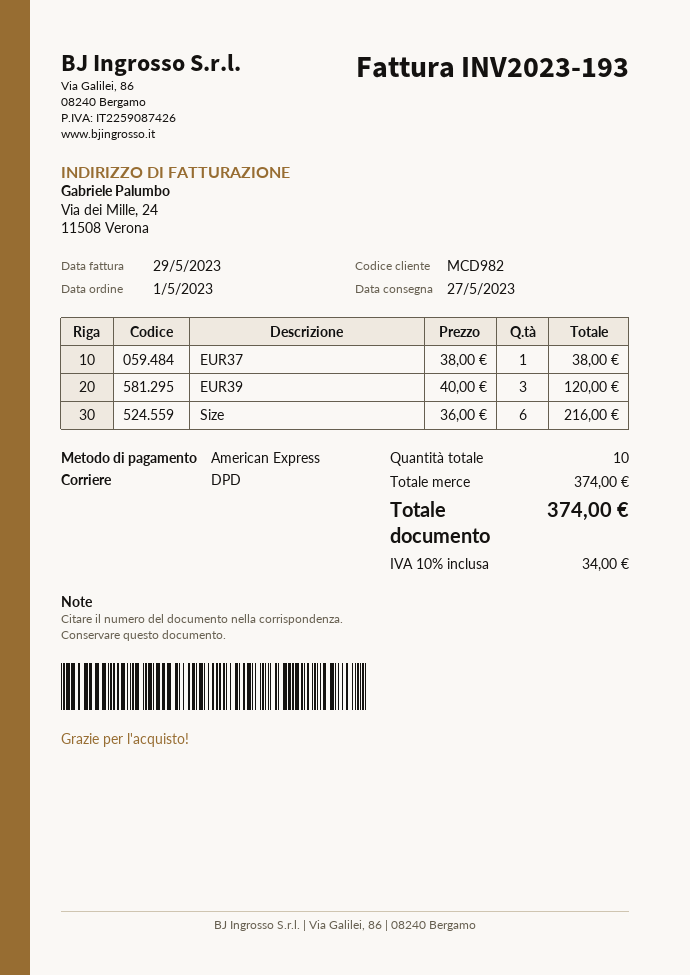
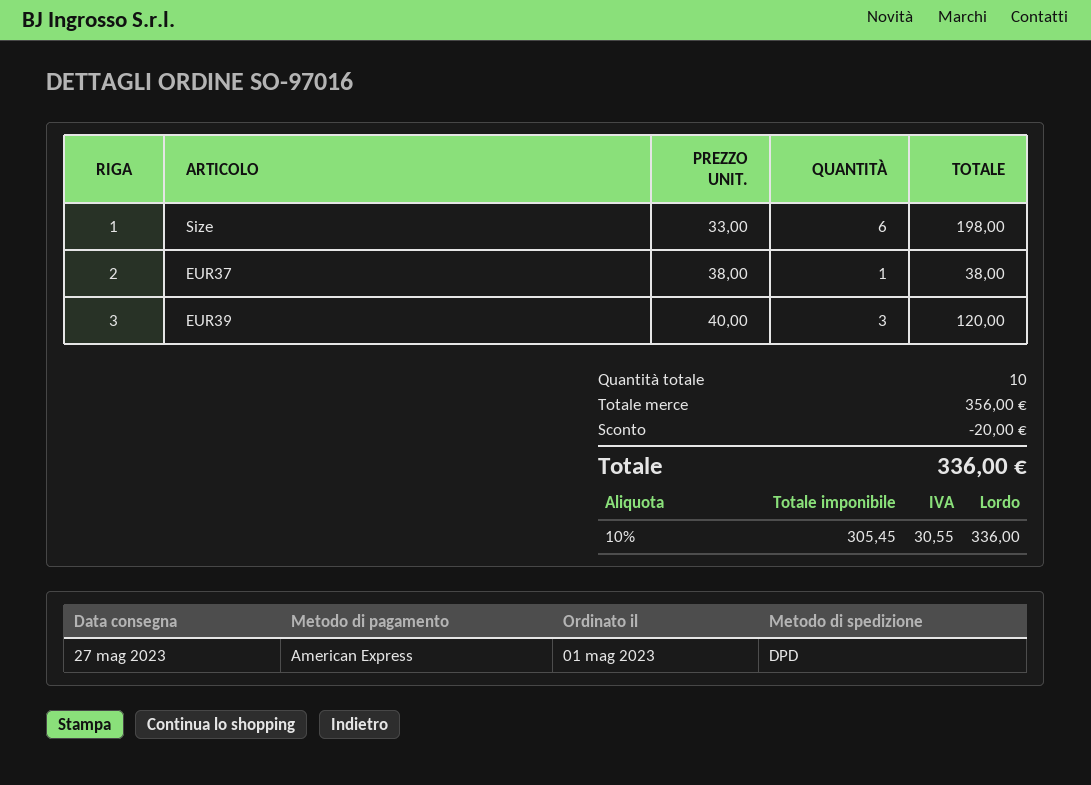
Size: 6 x 36.00 = 216.00 -> 6 x 33.00 = 198.00
subtotal: 374.00 -> 356.00
discount: none -> 20.00
tax: 10% = 34.00 -> 10% = 30.55
total: 374.00 -> 336.00

